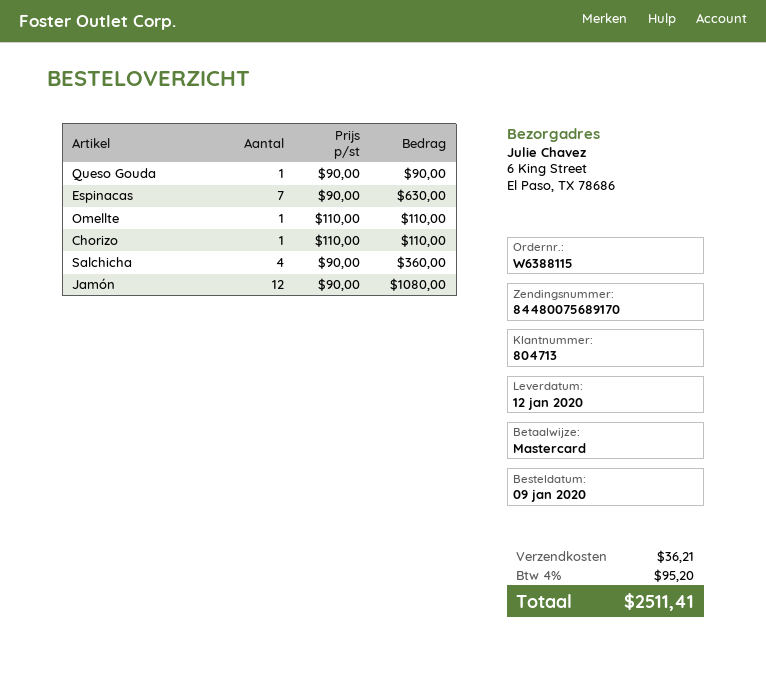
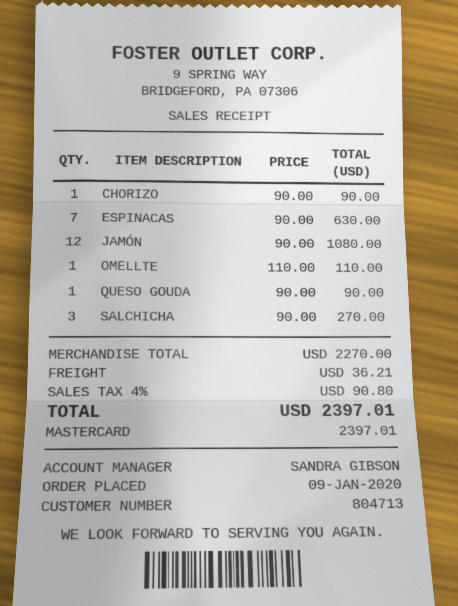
Chorizo: 1 x 110.00 = 110.00 -> 1 x 90.00 = 90.00
Salchicha: 4 x 90.00 = 360.00 -> 3 x 90.00 = 270.00
tax: 4% = 95.20 -> 4% = 90.80
total: 2511.41 -> 2397.01

